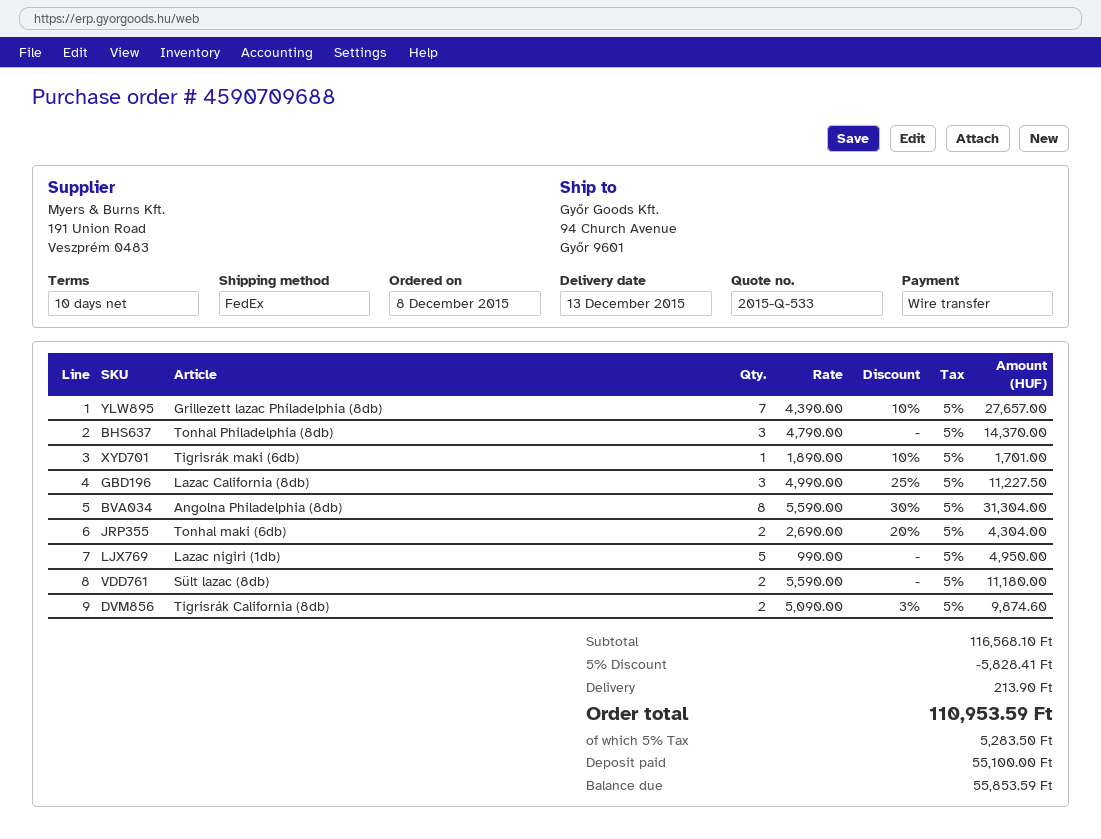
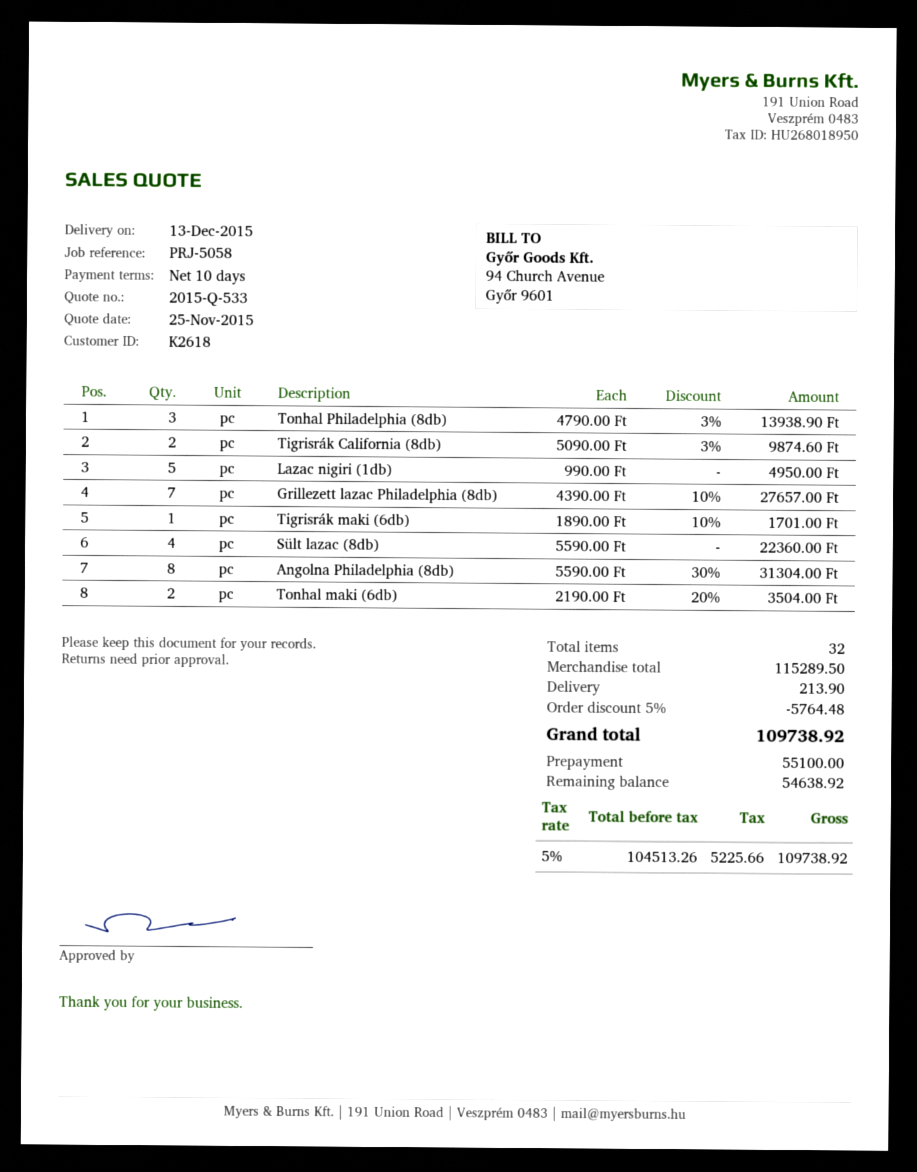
Tonhal Philadelphia (8db): 3 x 4790.00 = 14370.00 -> 3 x 4790.00 - 3% = 13938.90
Lazac California (8db): 3 x 4990.00 - 25% = 11227.50 -> none
Tonhal maki (6db): 2 x 2690.00 - 20% = 4304.00 -> 2 x 2190.00 - 20% = 3504.00
Sült lazac (8db): 2 x 5590.00 = 11180.00 -> 4 x 5590.00 = 22360.00
subtotal: 116568.10 -> 115289.50
discount: 5% = 5828.41 -> 5% = 5764.48
tax: 5% = 5283.50 -> 5% = 5225.66
total: 110953.59 -> 109738.92
balance: 55853.59 -> 54638.92

